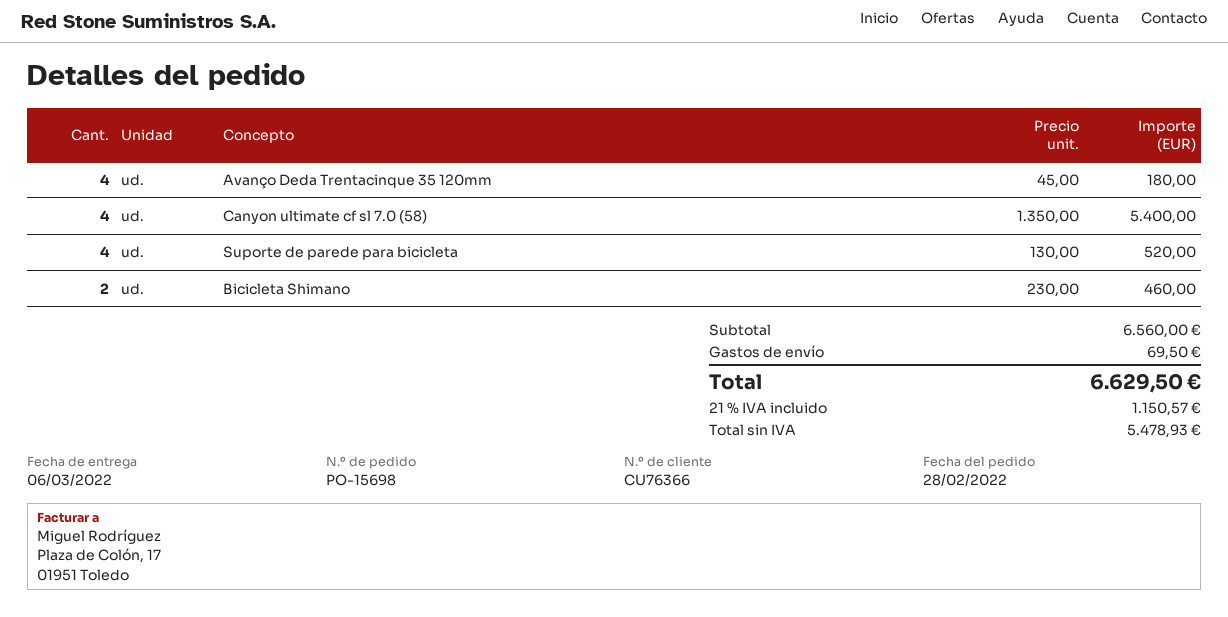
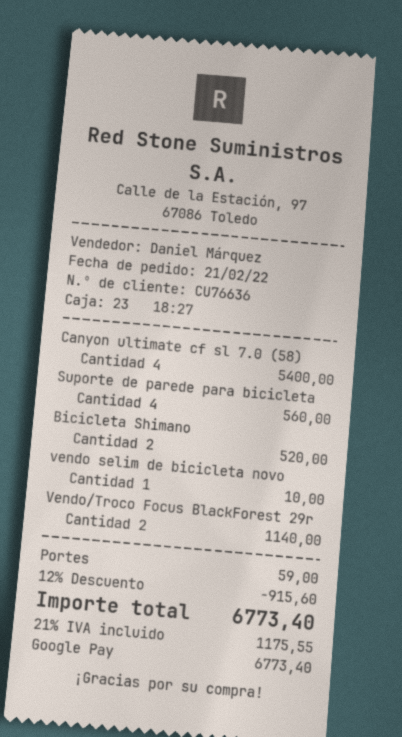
order date: 2022-02-28 -> 2022-02-21
customer number: CU76366 -> CU76636
Avanço Deda Trentacinque 35 120mm: 4 for 180.00 -> none
Suporte de parede para bicicleta: 4 for 520.00 -> 4 for 560.00
Bicicleta Shimano: 2 for 460.00 -> 2 for 520.00
vendo selim de bicicleta novo: none -> 1 for 10.00
Vendo/Troco Focus BlackForest 29r: none -> 2 for 1140.00
discount: none -> 12% = 915.60
shipping: 69.50 -> 59.00
tax: 21% = 1150.57 -> 21% = 1175.55
total: 6629.50 -> 6773.40

